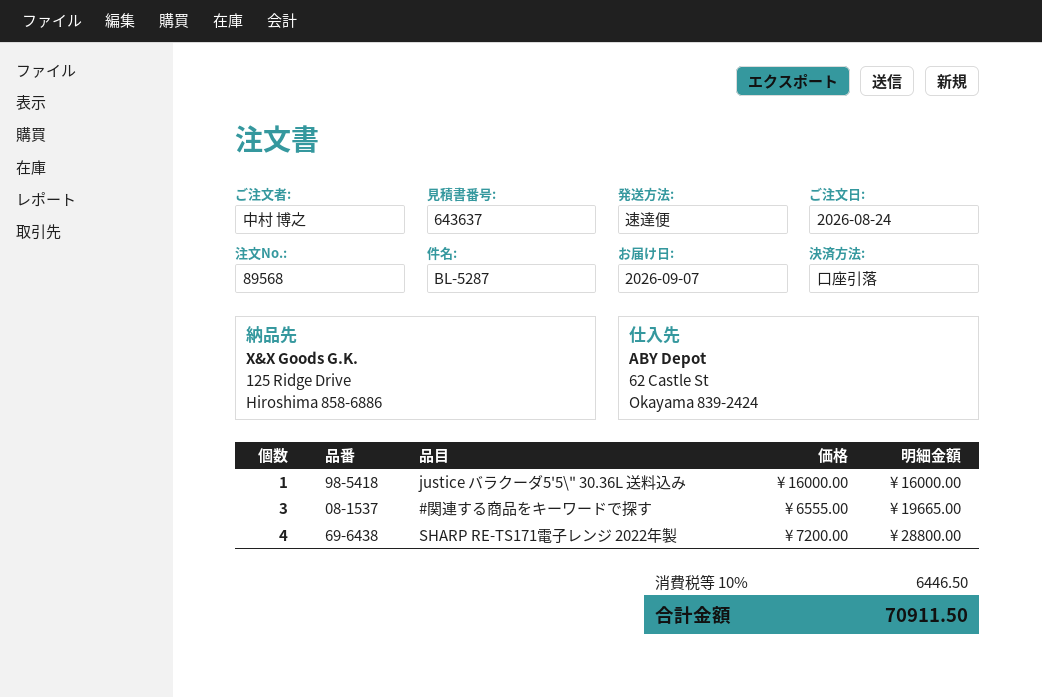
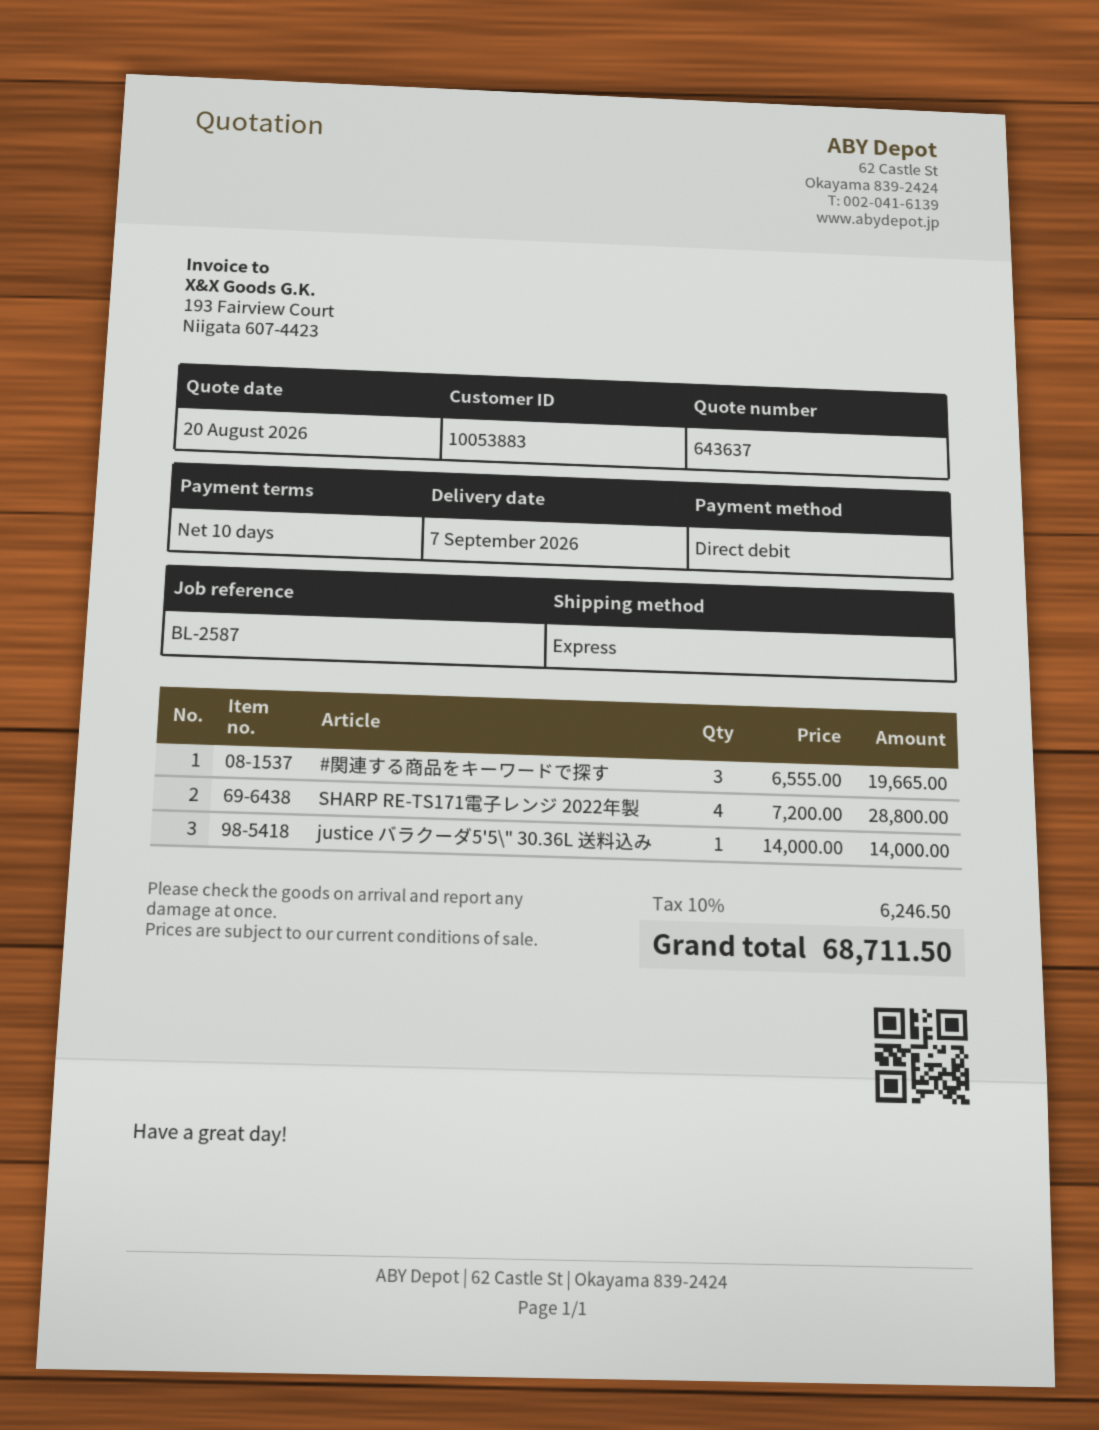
reference: BL-5287 -> BL-2587
justice バラクーダ5'5\" 30.36L 送料込み: 1 x 16000.00 = 16000.00 -> 1 x 14000.00 = 14000.00
tax: 10% = 6446.50 -> 10% = 6246.50
total: 70911.50 -> 68711.50

